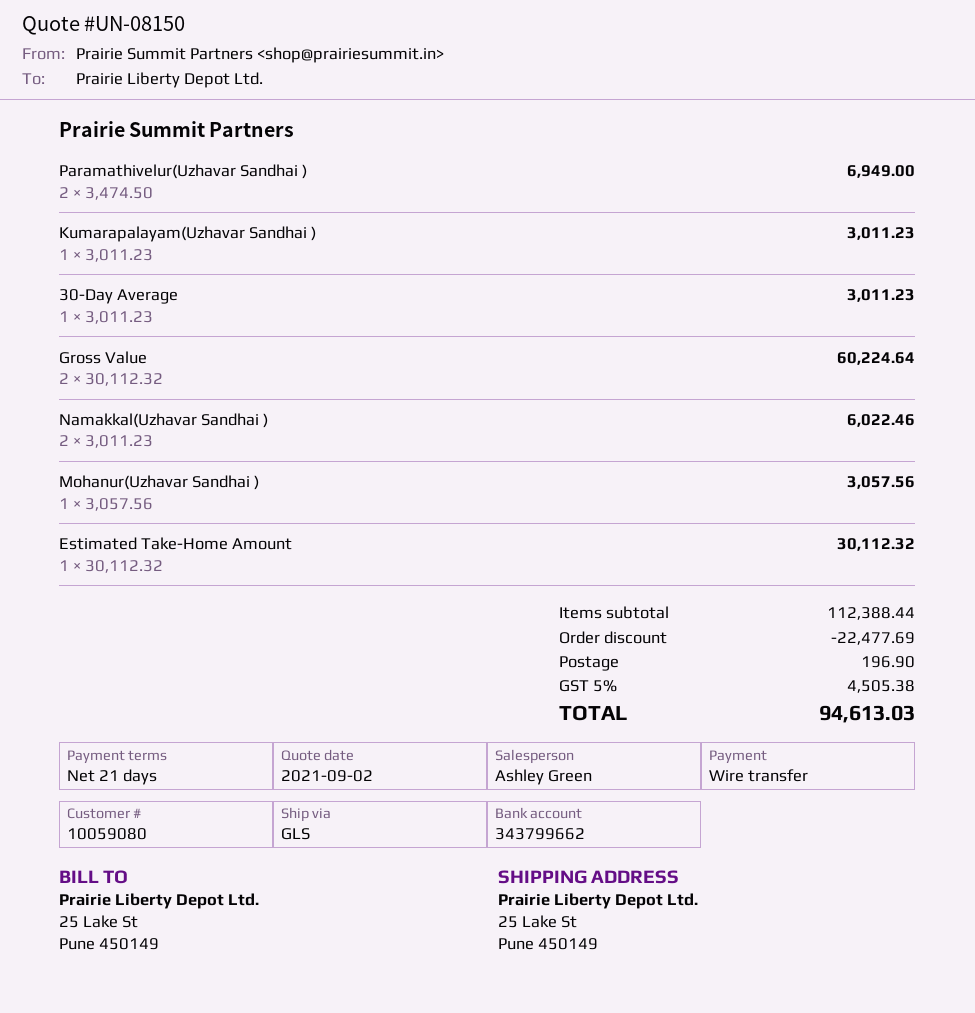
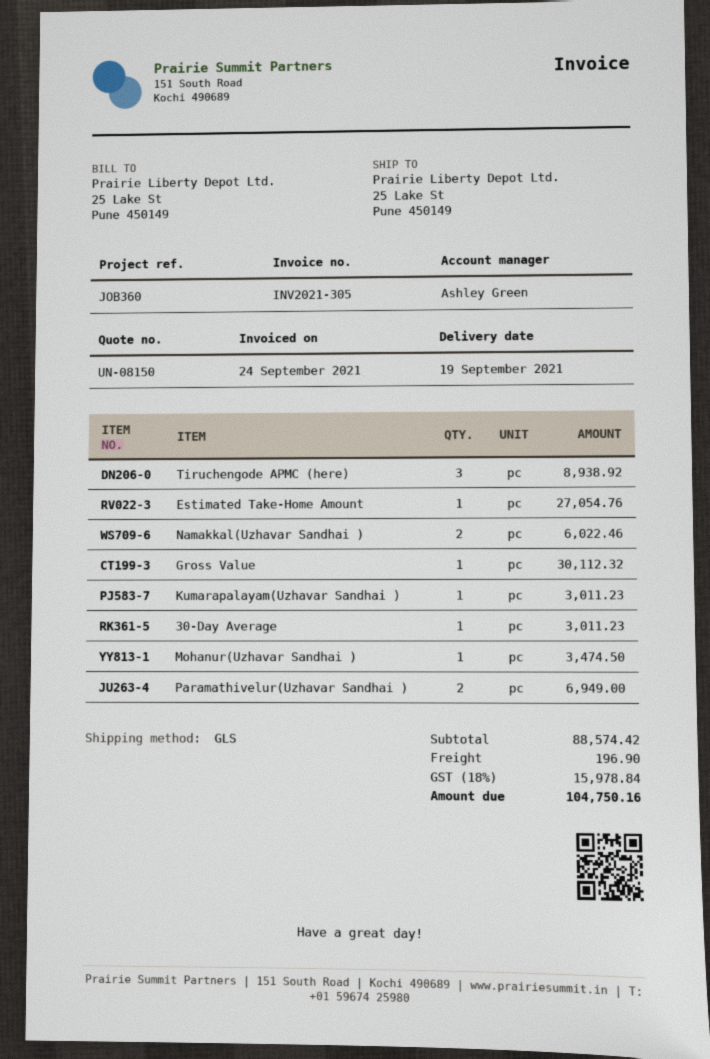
Gross Value: 2 for 60224.64 -> 1 for 30112.32
Mohanur(Uzhavar Sandhai ): 1 for 3057.56 -> 1 for 3474.50
Estimated Take-Home Amount: 1 for 30112.32 -> 1 for 27054.76
Tiruchengode APMC (here): none -> 3 for 8938.92
subtotal: 112388.44 -> 88574.42
discount: 22477.69 -> none
tax: 5% = 4505.38 -> 18% = 15978.84
total: 94613.03 -> 104750.16

